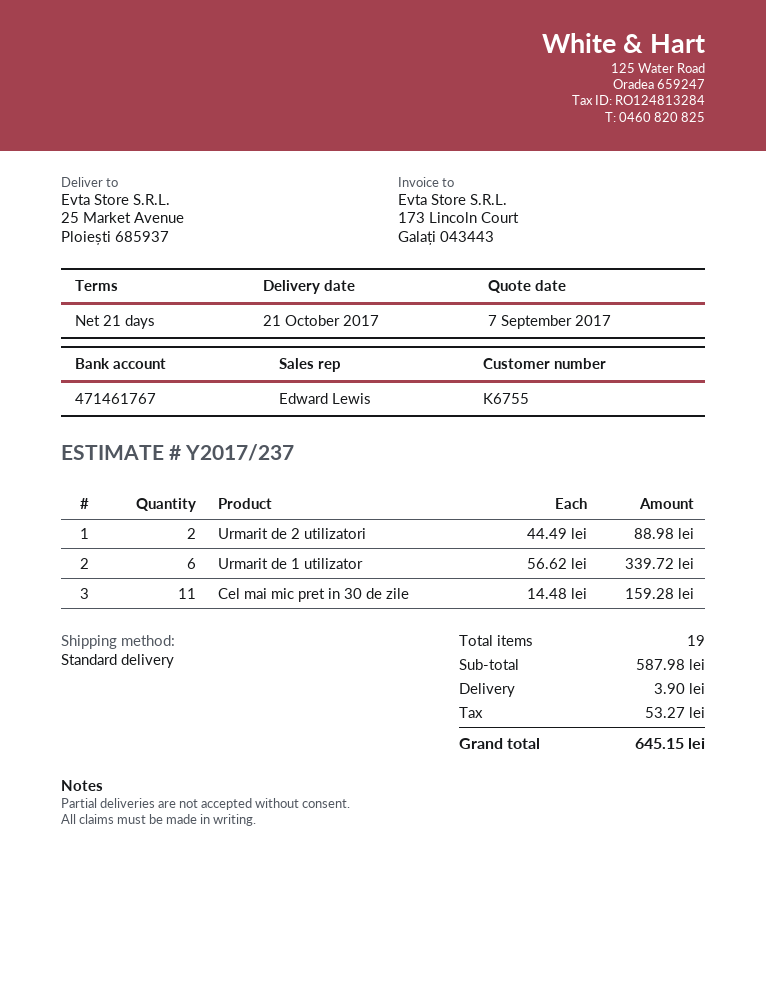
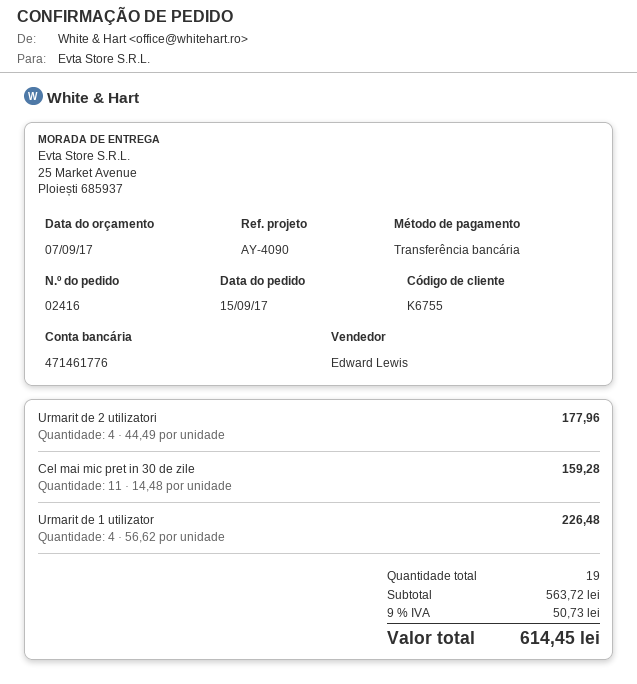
bank account: 471461767 -> 471461776
Urmarit de 2 utilizatori: 2 x 44.49 = 88.98 -> 4 x 44.49 = 177.96
Urmarit de 1 utilizator: 6 x 56.62 = 339.72 -> 4 x 56.62 = 226.48
subtotal: 587.98 -> 563.72
shipping: 3.90 -> none
tax: 53.27 -> 50.73
total: 645.15 -> 614.45

